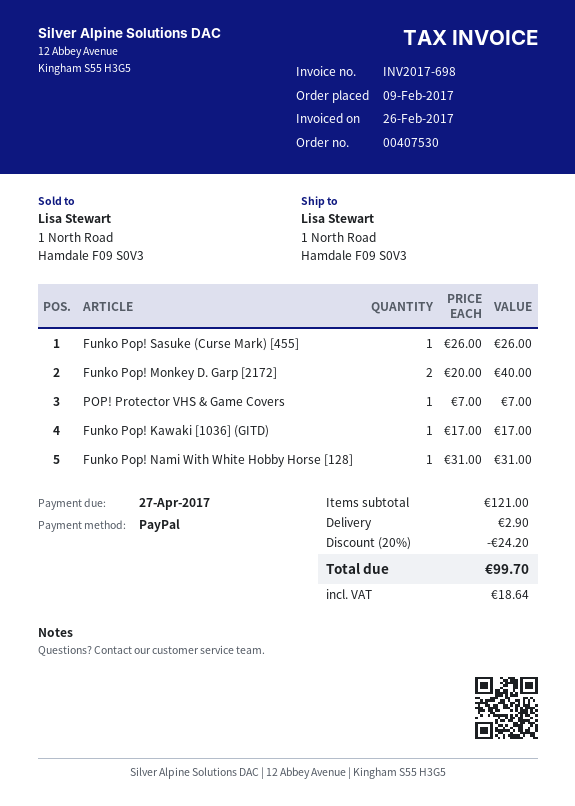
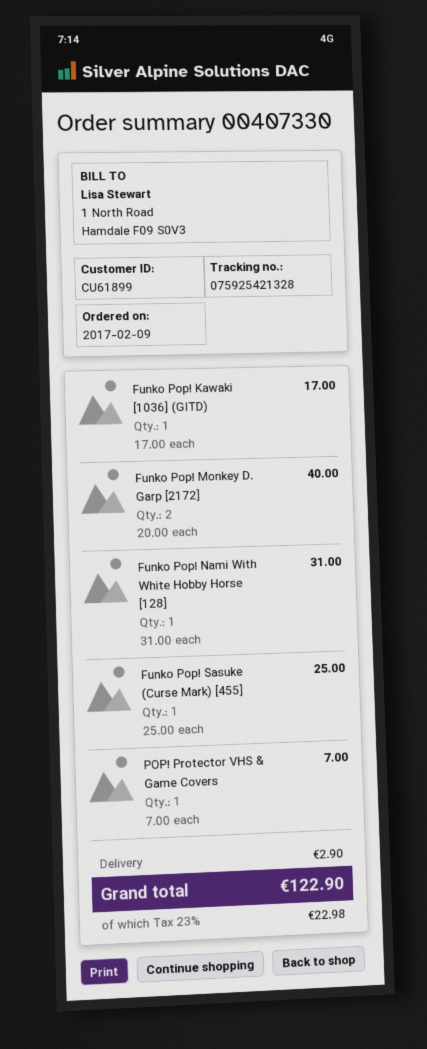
order number: 00407530 -> 00407330
Funko Pop! Sasuke (Curse Mark) [455]: 1 x 26.00 = 26.00 -> 1 x 25.00 = 25.00
discount: 20% = 24.20 -> none
tax: 18.64 -> 22.98
total: 99.70 -> 122.90

